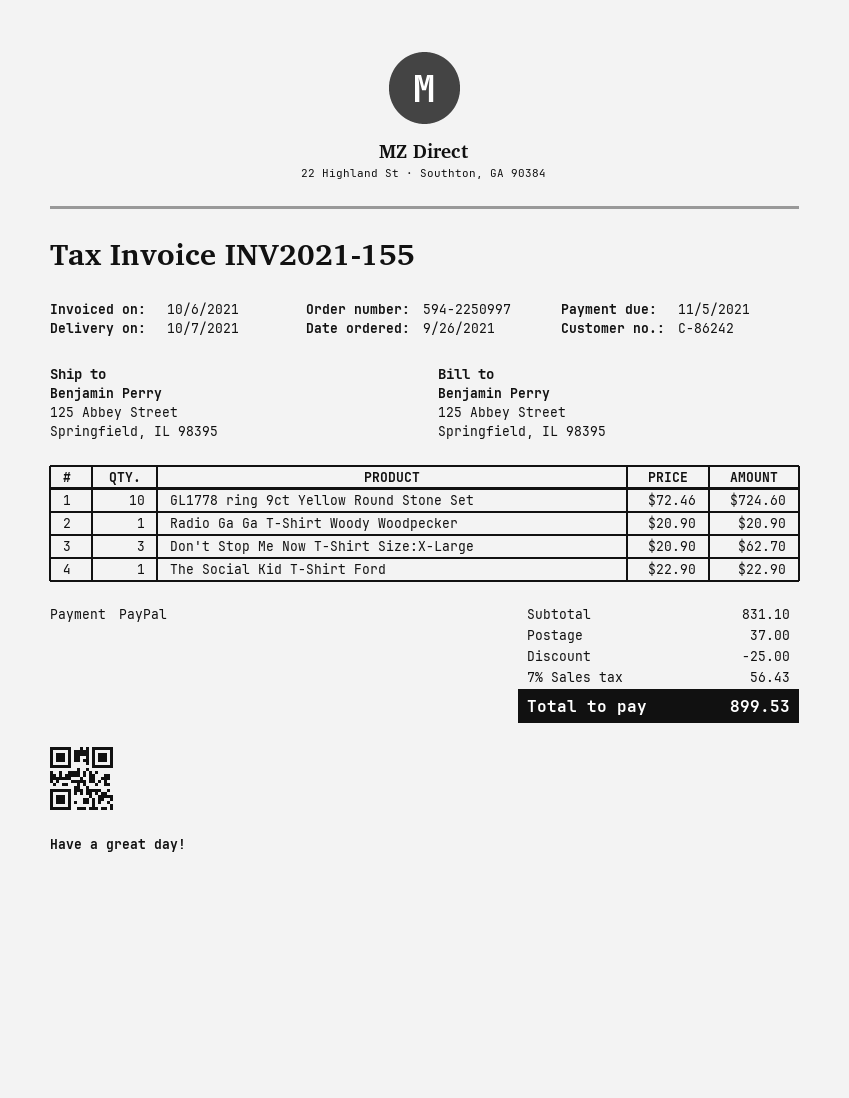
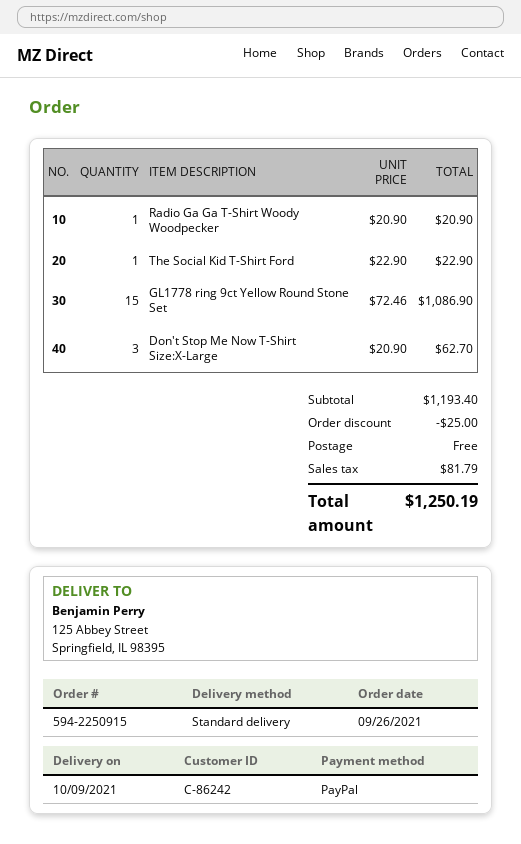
order number: 594-2250997 -> 594-2250915
delivery date: 2021-10-07 -> 2021-10-09
GL1778 ring 9ct Yellow Round Stone Set: 10 x 72.46 = 724.60 -> 15 x 72.46 = 1086.90
subtotal: 831.10 -> 1193.40
shipping: 37.00 -> 0.00
tax: 56.43 -> 81.79
total: 899.53 -> 1250.19

